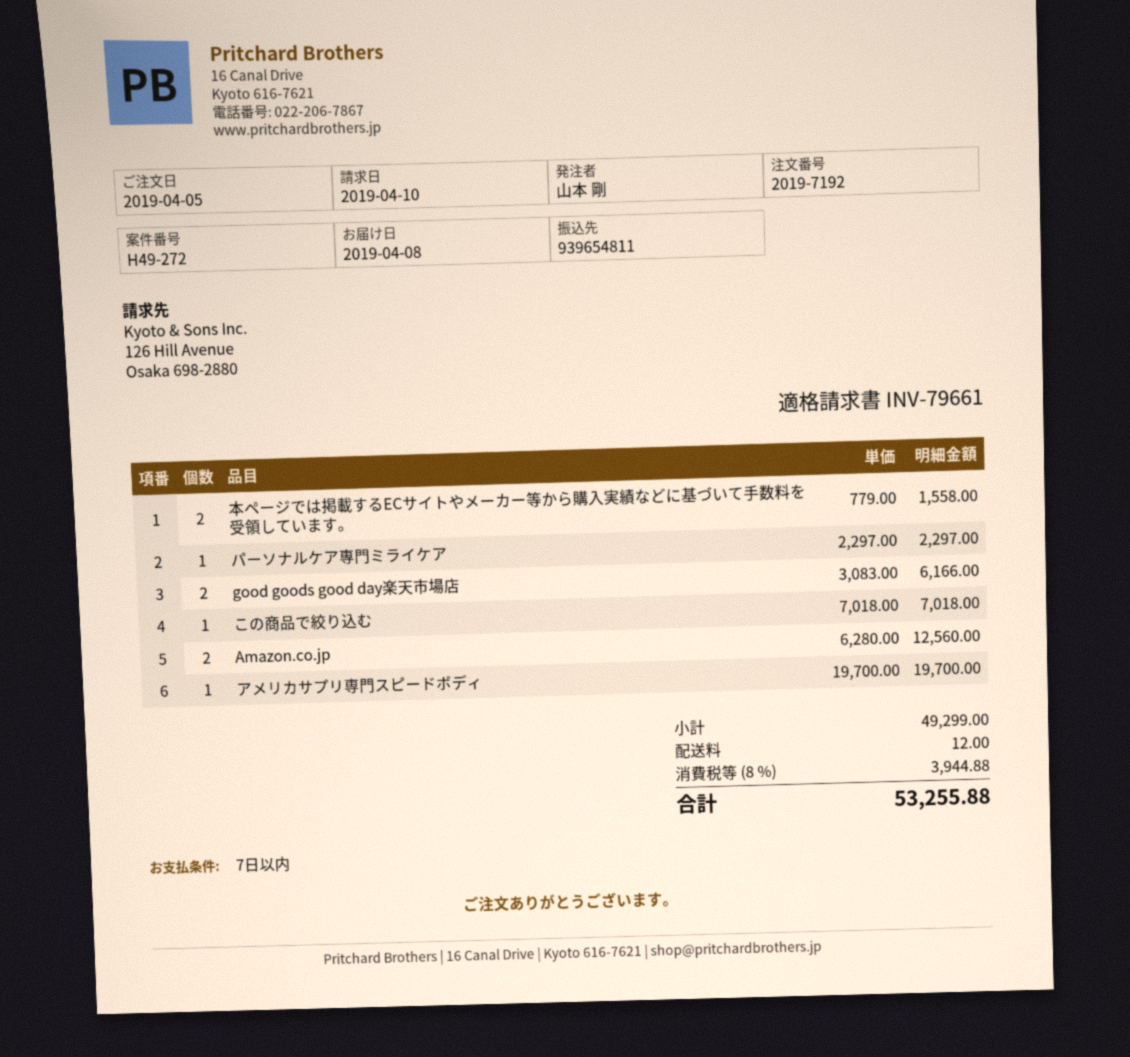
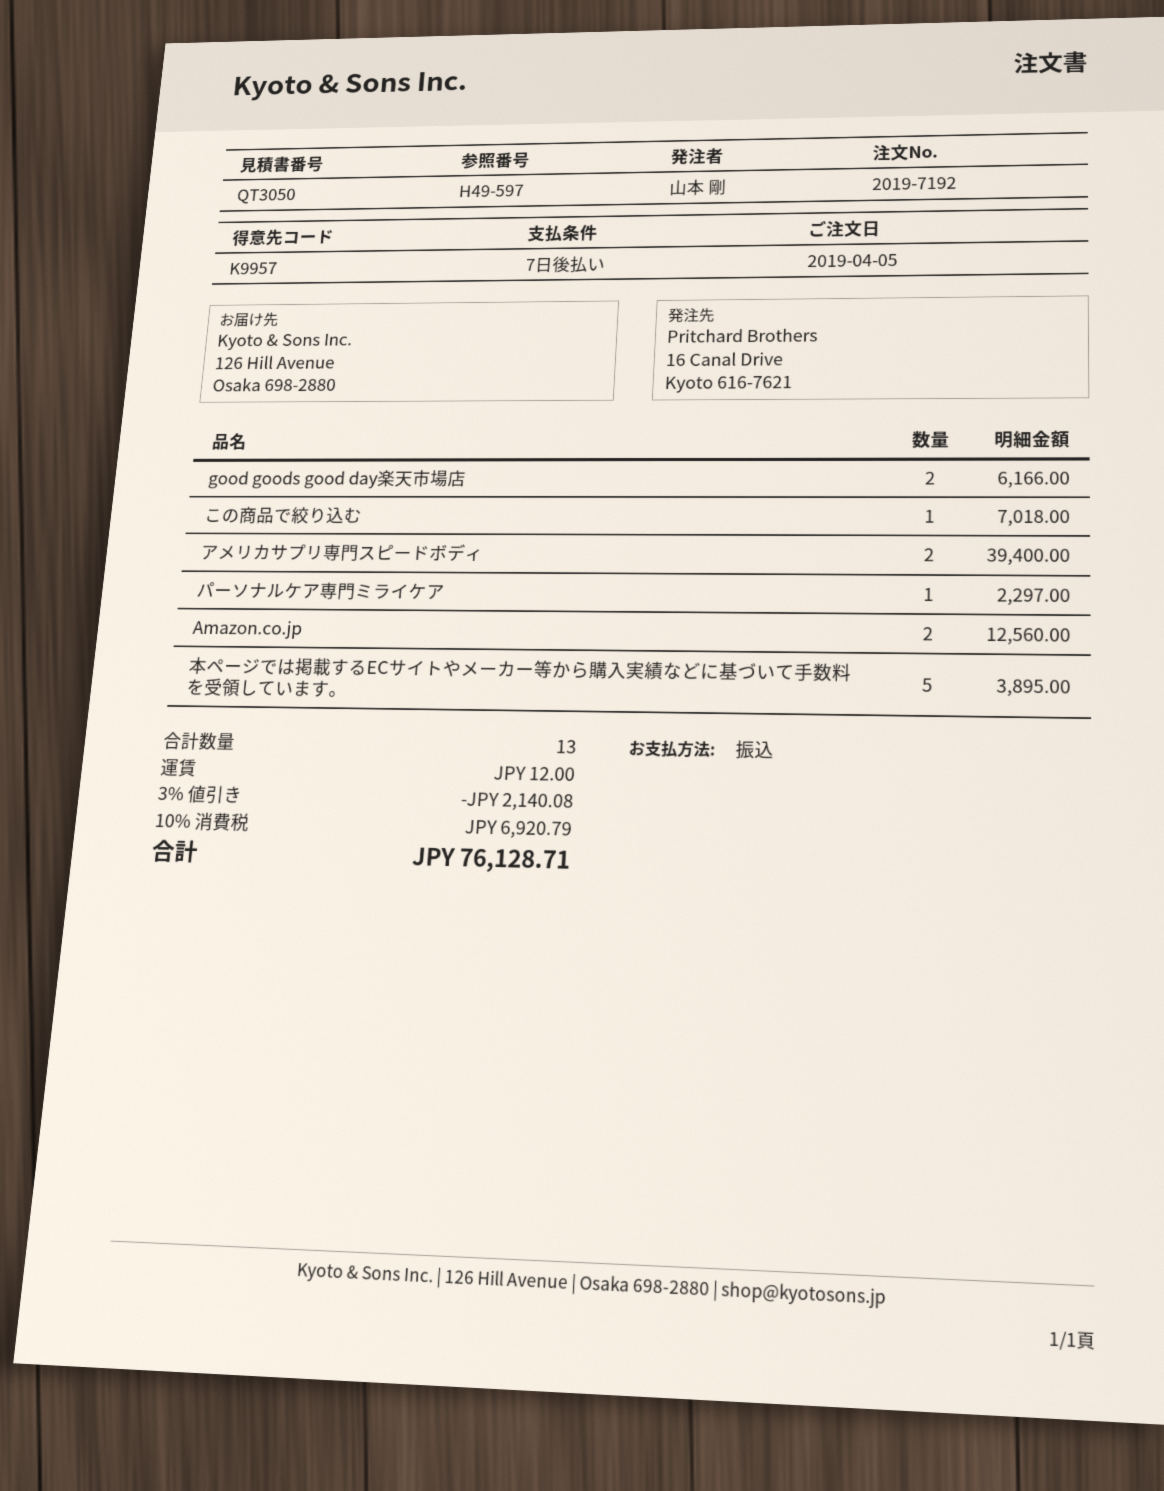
reference: H49-272 -> H49-597
本ページでは掲載するECサイトやメーカー等から購入実績などに基づいて手数料を受領しています。: 2 for 1558.00 -> 5 for 3895.00
アメリカサプリ専門スピードボディ: 1 for 19700.00 -> 2 for 39400.00
discount: none -> 3% = 2140.08
tax: 8% = 3944.88 -> 10% = 6920.79
total: 53255.88 -> 76128.71

